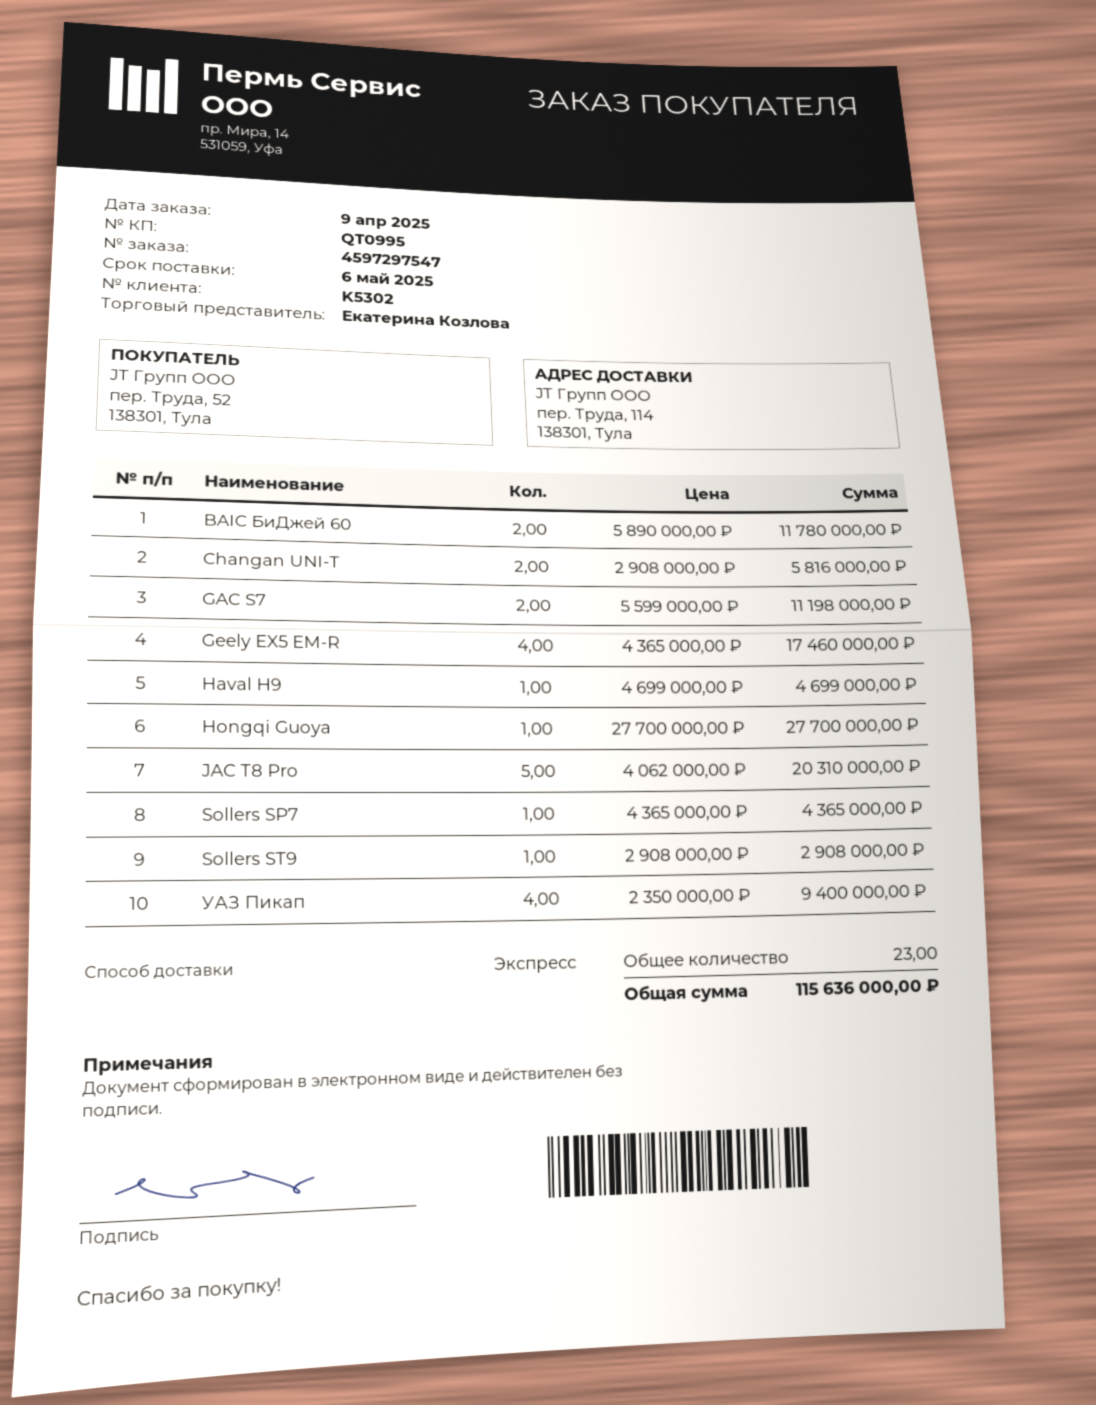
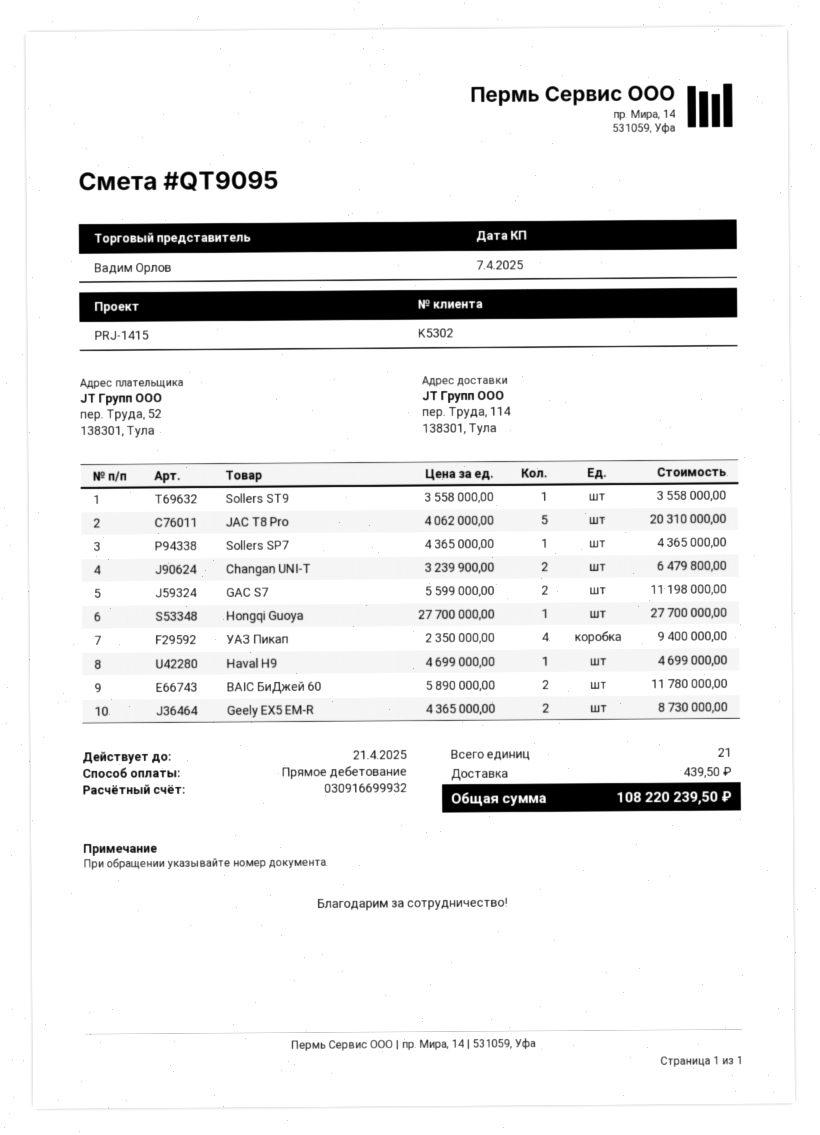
quote number: QT0995 -> QT9095
sales rep: Екатерина Козлова -> Вадим Орлов
Changan UNI-T: 2 x 2908000.00 = 5816000.00 -> 2 x 3239900.00 = 6479800.00
Geely EX5 EM-R: 4 x 4365000.00 = 17460000.00 -> 2 x 4365000.00 = 8730000.00
Sollers ST9: 1 x 2908000.00 = 2908000.00 -> 1 x 3558000.00 = 3558000.00
total quantity: 23 -> 21
shipping: none -> 439.50
total: 115636000.00 -> 108220239.50

